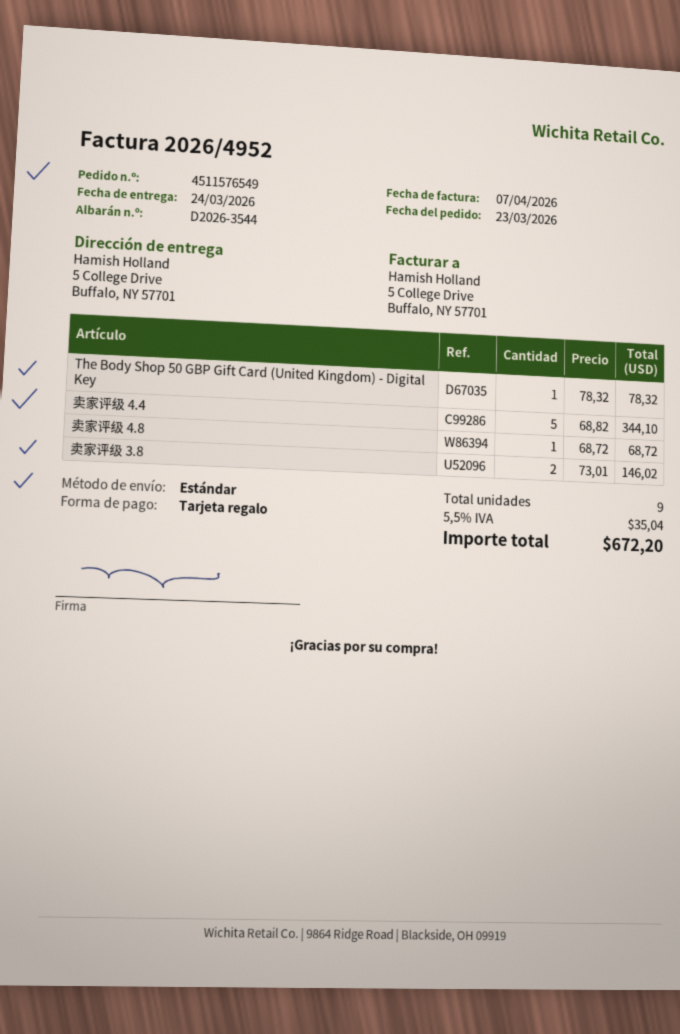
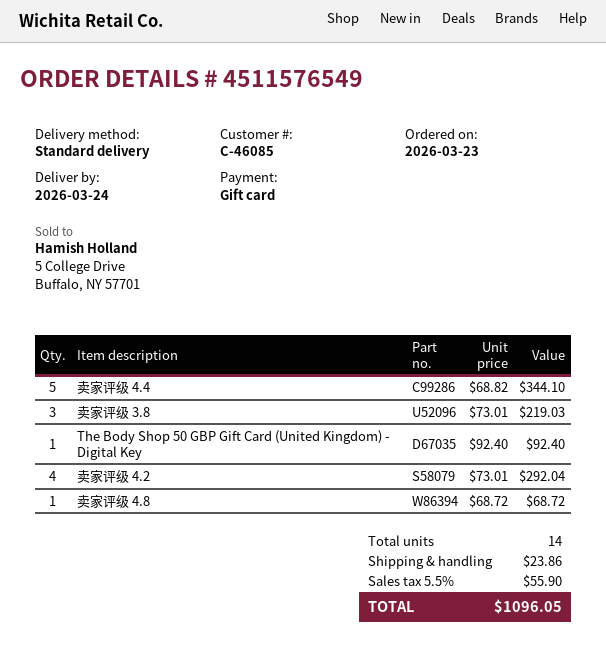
The Body Shop 50 GBP Gift Card (United Kingdom) - Digital Key: 1 x 78.32 = 78.32 -> 1 x 92.40 = 92.40
卖家评级 3.8: 2 x 73.01 = 146.02 -> 3 x 73.01 = 219.03
卖家评级 4.2: none -> 4 x 73.01 = 292.04
total quantity: 9 -> 14
shipping: none -> 23.86
tax: 5.5% = 35.04 -> 5.5% = 55.90
total: 672.20 -> 1096.05

